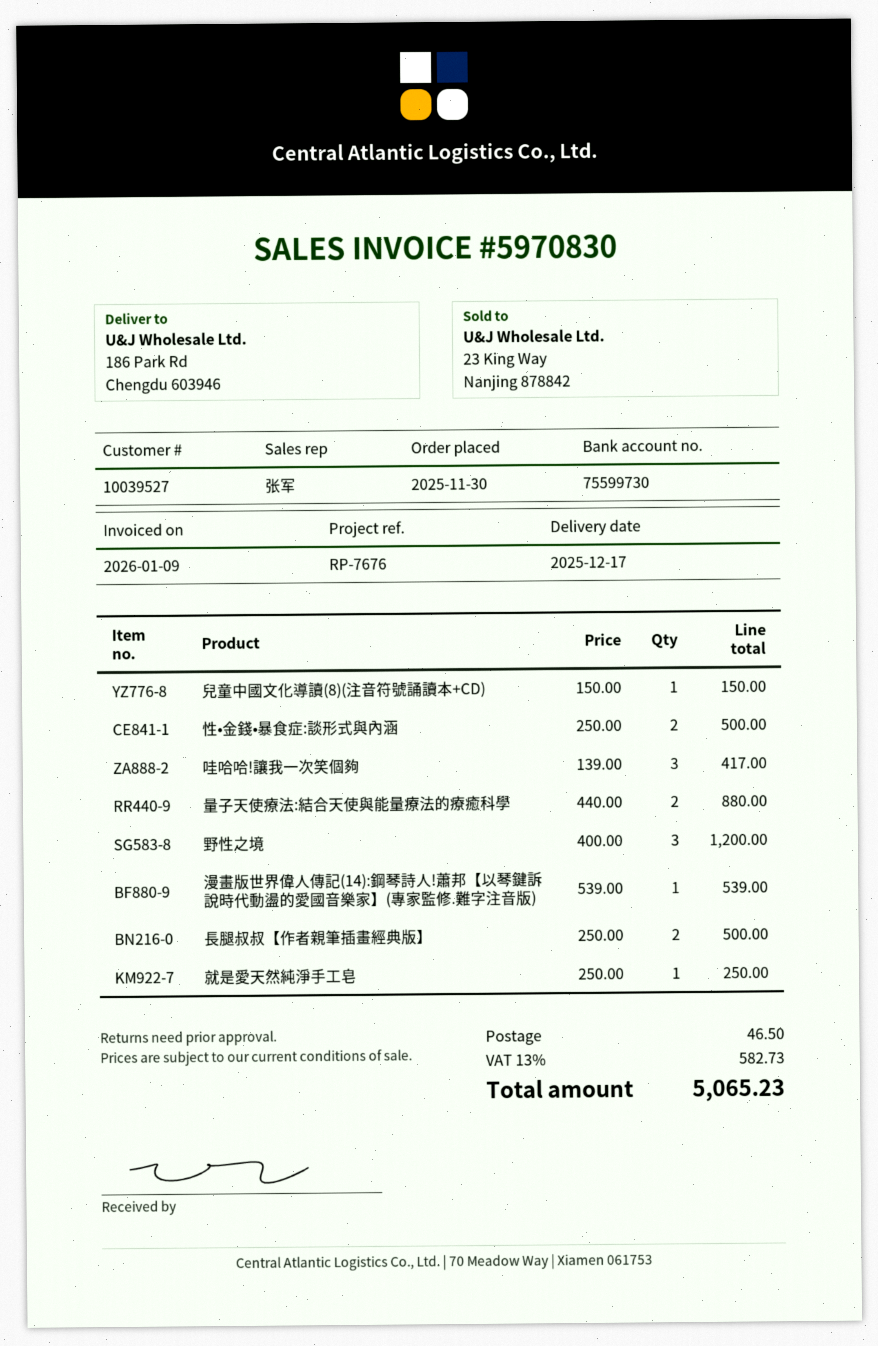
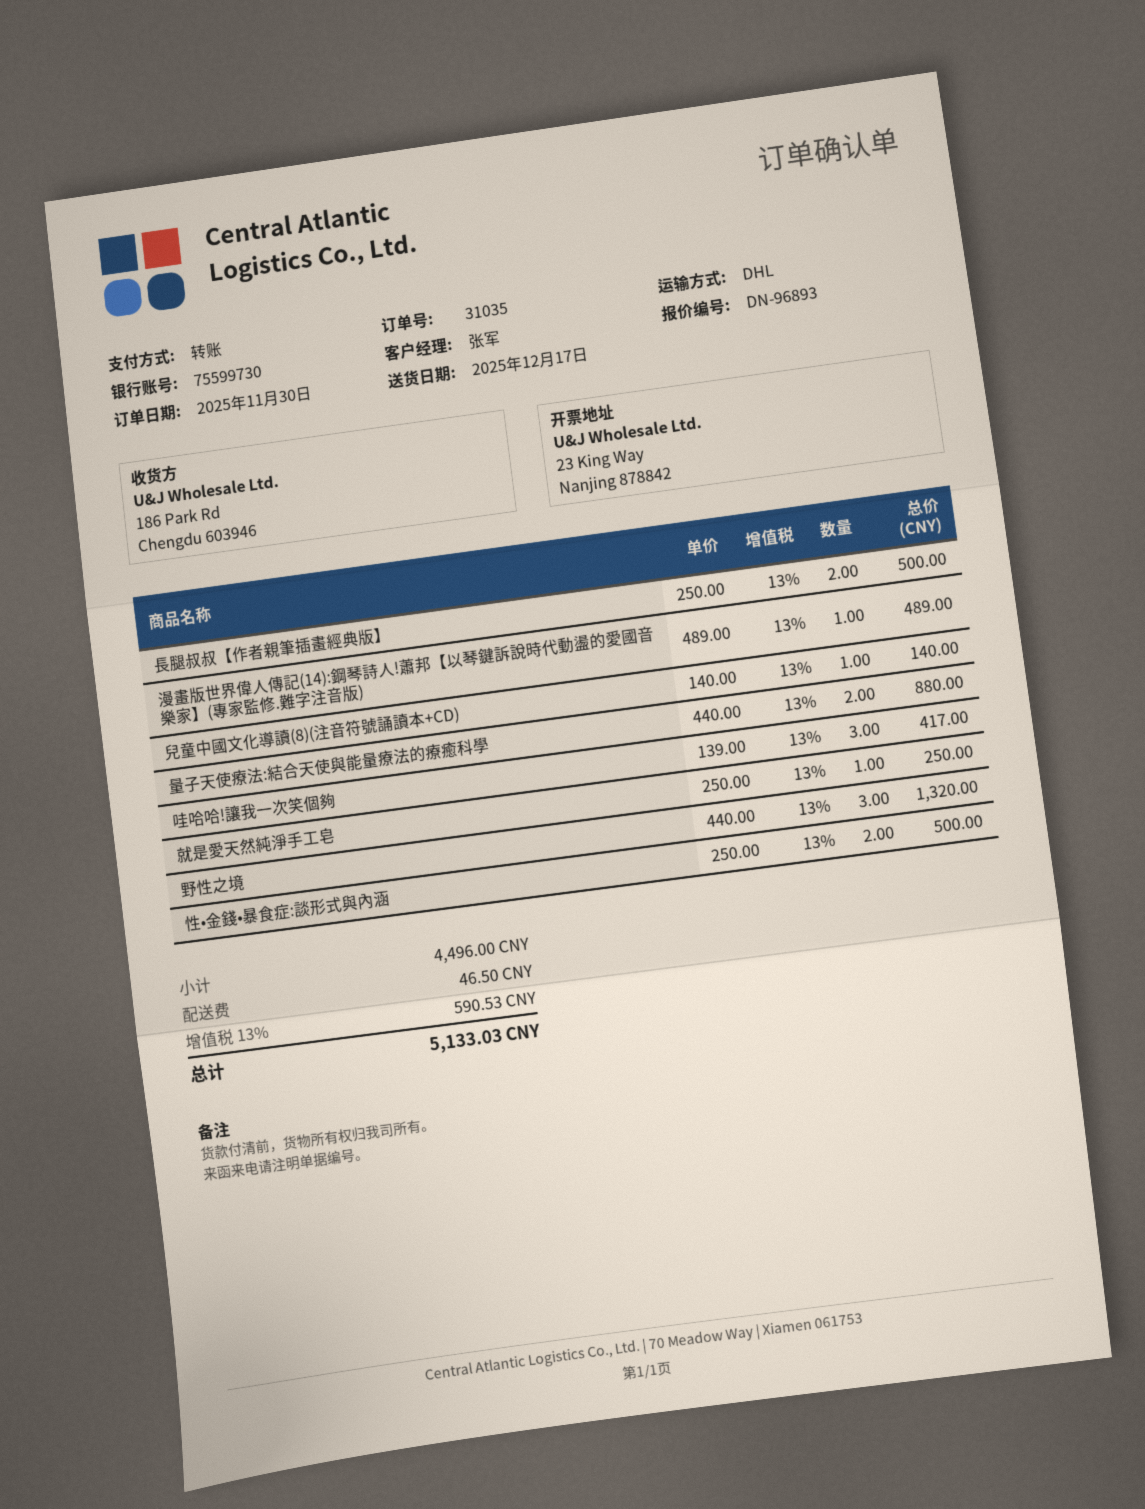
兒童中國文化導讀(8)(注音符號誦讀本+CD): 1 x 150.00 = 150.00 -> 1 x 140.00 = 140.00
野性之境: 3 x 400.00 = 1200.00 -> 3 x 440.00 = 1320.00
漫畫版世界偉人傳記(14):鋼琴詩人!蕭邦【以琴鍵訴說時代動盪的愛國音樂家】(專家監修.難字注音版): 1 x 539.00 = 539.00 -> 1 x 489.00 = 489.00
tax: 13% = 582.73 -> 13% = 590.53
total: 5065.23 -> 5133.03

